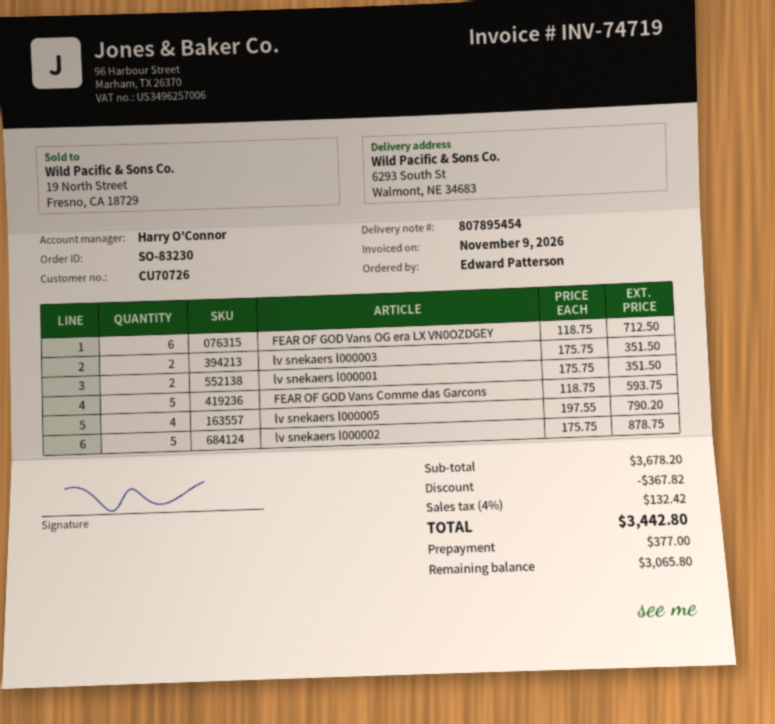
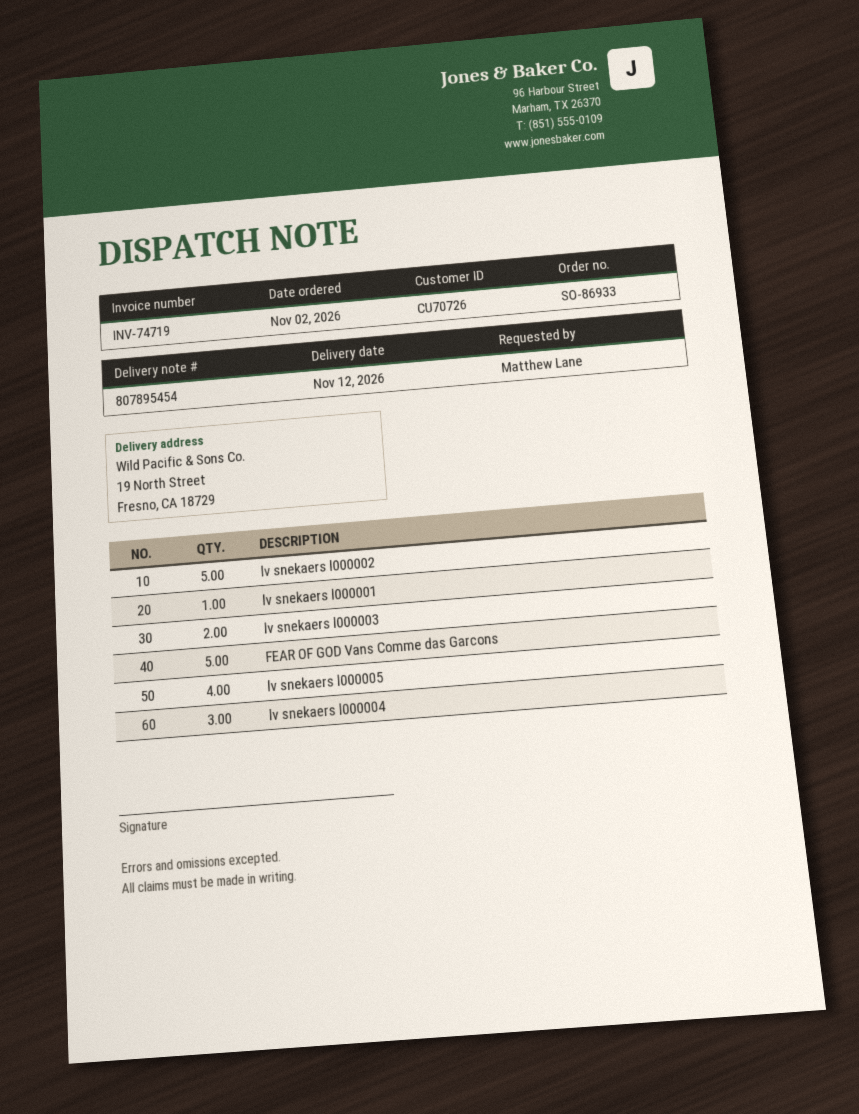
order number: SO-83230 -> SO-86933
ordered by: Edward Patterson -> Matthew Lane
ship to: 6293 South St, Walmont, NE 34683 -> 19 North Street, Fresno, CA 18729
FEAR OF GOD Vans OG era LX VN0OZDGEY: 6 -> none
lv snekaers l000001: 2 -> 1
lv snekaers l000004: none -> 3

